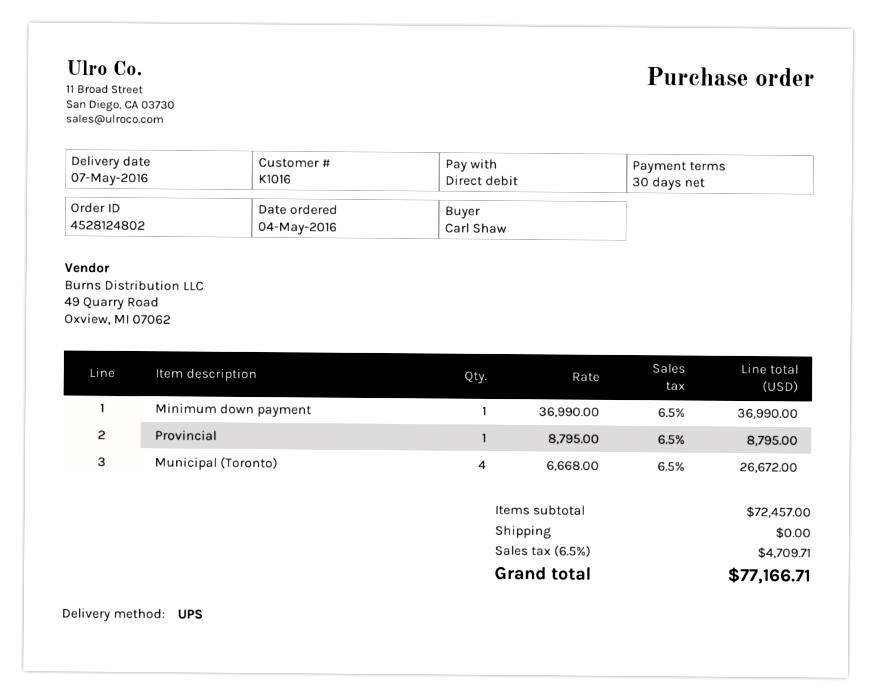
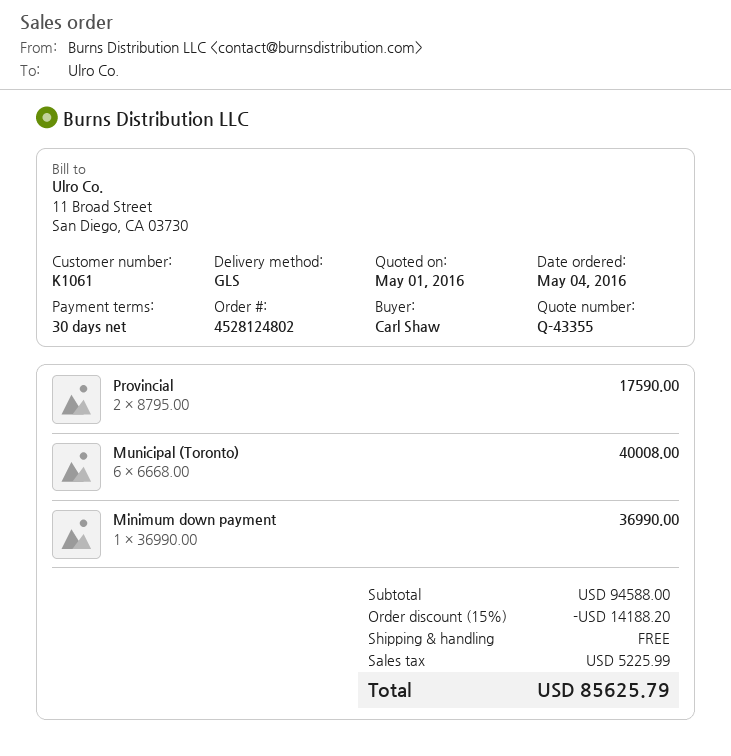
customer number: K1016 -> K1061
shipping method: UPS -> GLS
Provincial: 1 x 8795.00 = 8795.00 -> 2 x 8795.00 = 17590.00
Municipal (Toronto): 4 x 6668.00 = 26672.00 -> 6 x 6668.00 = 40008.00
subtotal: 72457.00 -> 94588.00
discount: none -> 15% = 14188.20
tax: 4709.71 -> 5225.99
total: 77166.71 -> 85625.79

